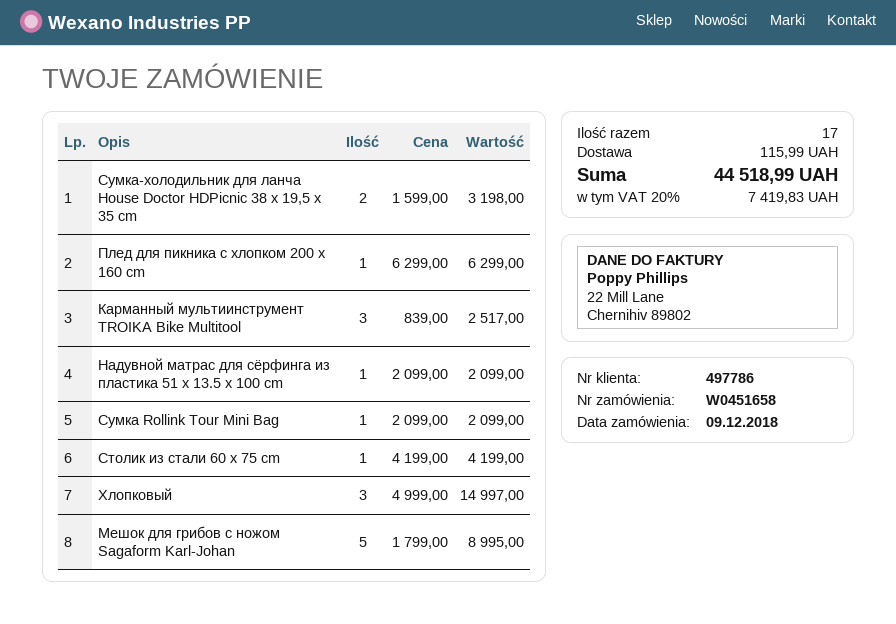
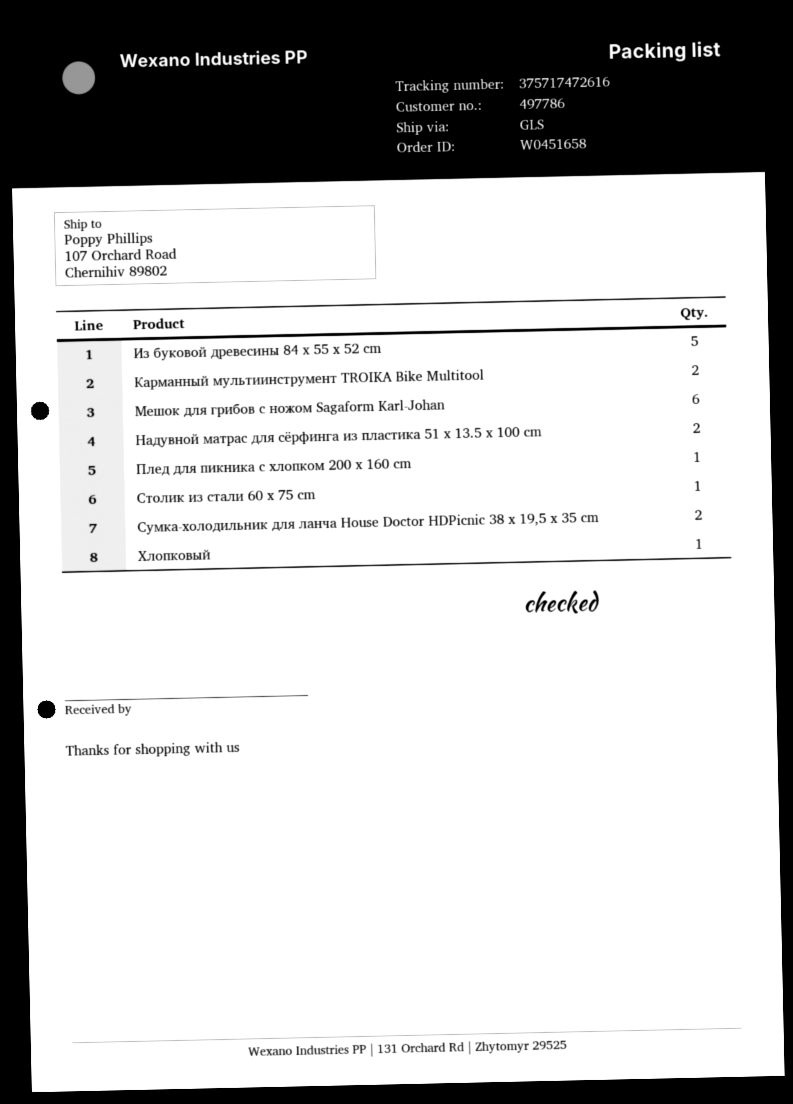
Карманный мультиинструмент TROIKA Bike Multitool: 3 -> 2
Надувной матрас для сёрфинга из пластика 51 x 13.5 x 100 cm: 1 -> 2
Сумка Rollink Tour Mini Bag: 1 -> none
Хлопковый: 3 -> 1
Мешок для грибов с ножом Sagaform Karl-Johan: 5 -> 6
Из буковой древесины 84 x 55 x 52 cm: none -> 5

